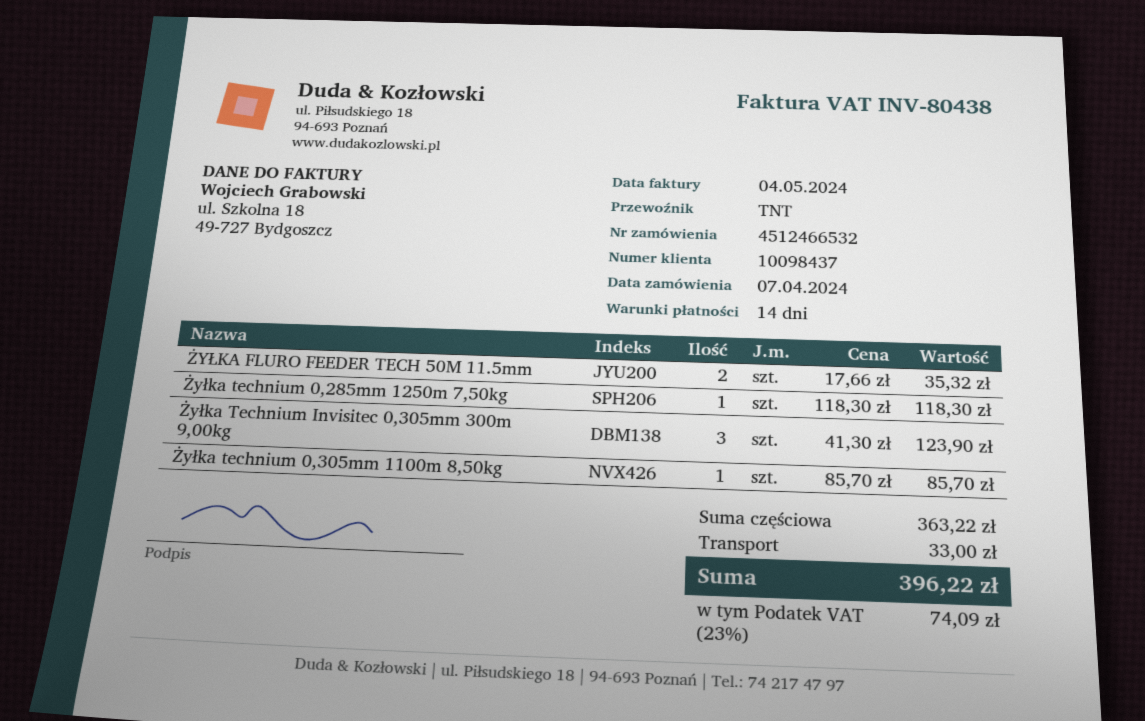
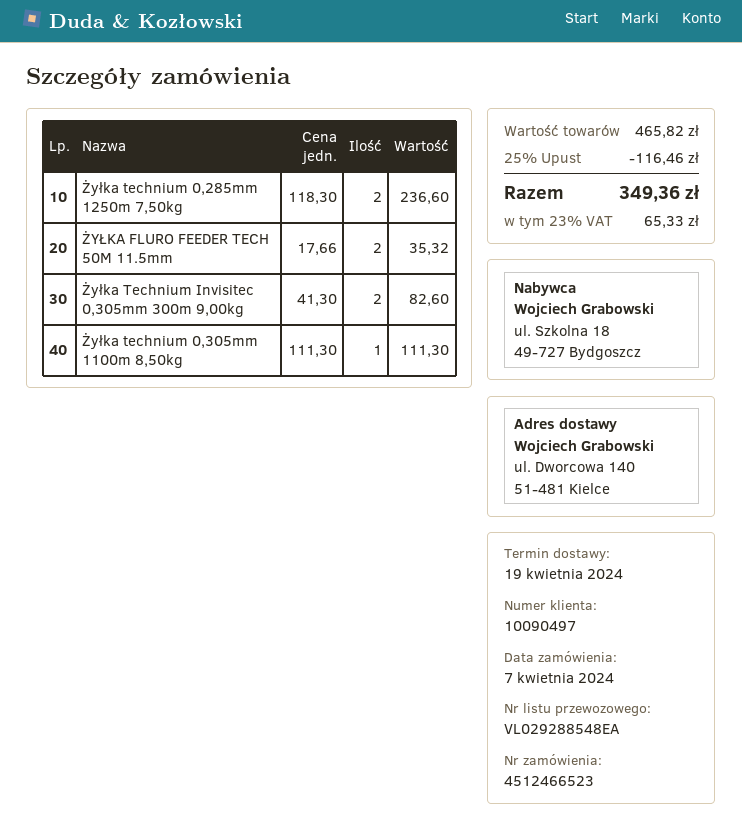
order number: 4512466532 -> 4512466523
customer number: 10098437 -> 10090497
Żyłka technium 0,285mm 1250m 7,50kg: 1 x 118.30 = 118.30 -> 2 x 118.30 = 236.60
Żyłka Technium Invisitec 0,305mm 300m 9,00kg: 3 x 41.30 = 123.90 -> 2 x 41.30 = 82.60
Żyłka technium 0,305mm 1100m 8,50kg: 1 x 85.70 = 85.70 -> 1 x 111.30 = 111.30
subtotal: 363.22 -> 465.82
discount: none -> 25% = 116.46
shipping: 33.00 -> none
tax: 23% = 74.09 -> 23% = 65.33
total: 396.22 -> 349.36

